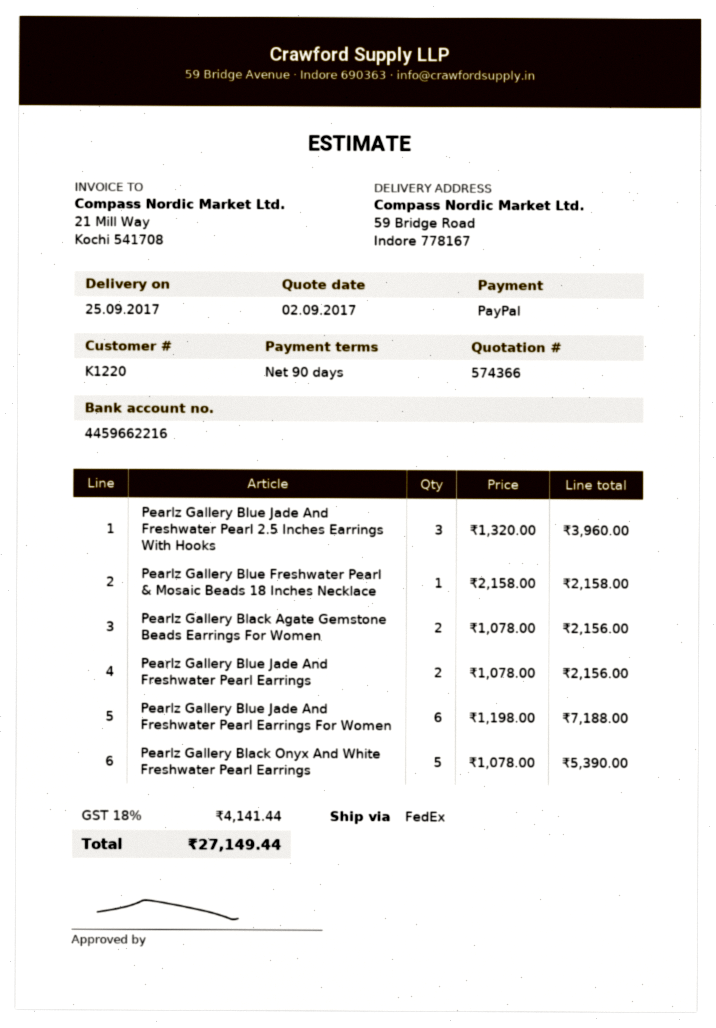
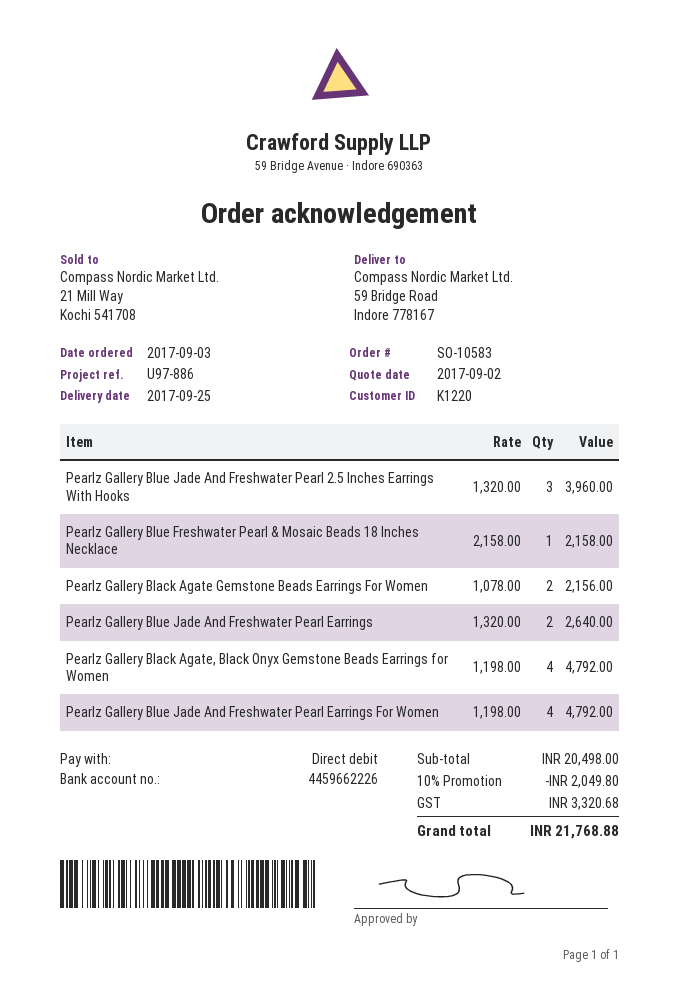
payment method: PayPal -> direct debit
bank account: 4459662216 -> 4459662226
Pearlz Gallery Blue Jade And Freshwater Pearl Earrings: 2 x 1078.00 = 2156.00 -> 2 x 1320.00 = 2640.00
Pearlz Gallery Blue Jade And Freshwater Pearl Earrings For Women: 6 x 1198.00 = 7188.00 -> 4 x 1198.00 = 4792.00
Pearlz Gallery Black Onyx And White Freshwater Pearl Earrings: 5 x 1078.00 = 5390.00 -> none
Pearlz Gallery Black Agate, Black Onyx Gemstone Beads Earrings for Women: none -> 4 x 1198.00 = 4792.00
discount: none -> 10% = 2049.80
tax: 4141.44 -> 3320.68
total: 27149.44 -> 21768.88

